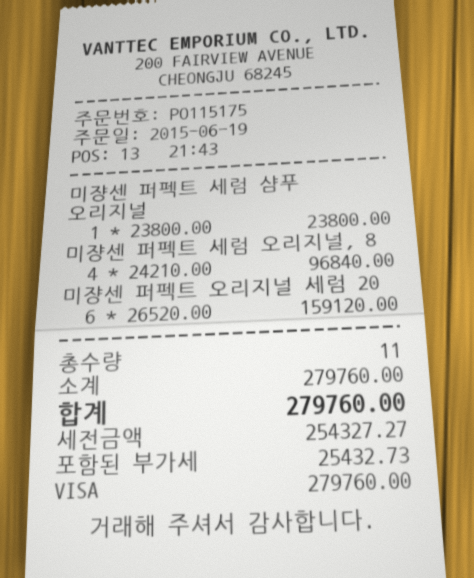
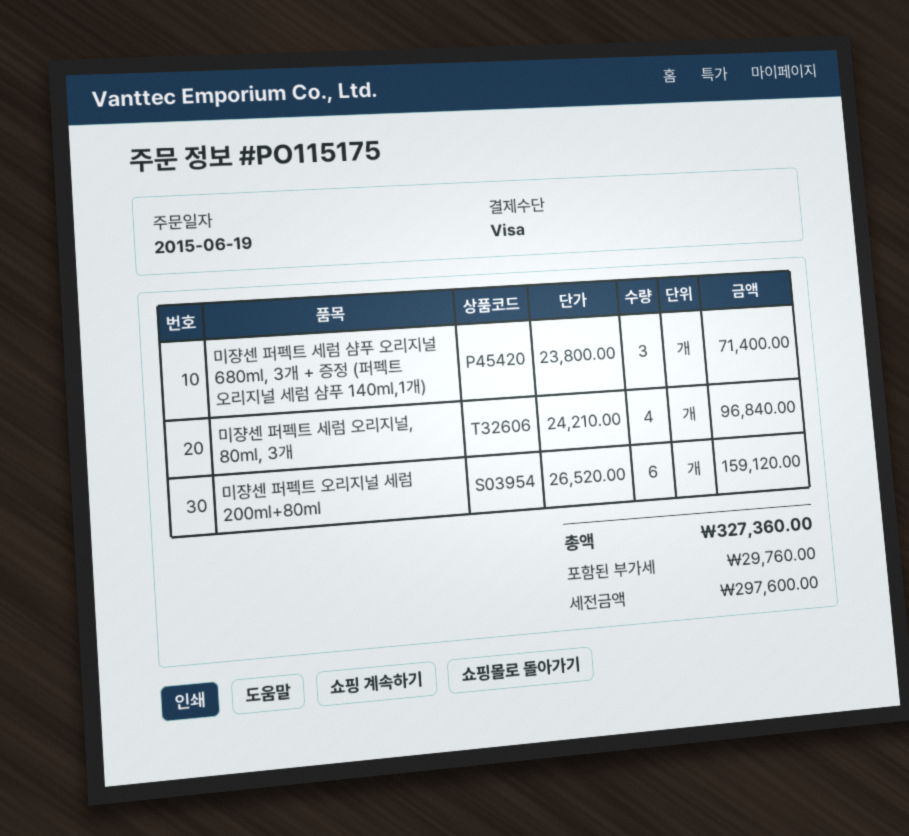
미쟝센 퍼펙트 세럼 샴푸 오리지널: 1 x 23800.00 = 23800.00 -> 3 x 23800.00 = 71400.00
net: 254327.27 -> 297600.00
tax: 25432.73 -> 29760.00
total: 279760.00 -> 327360.00

